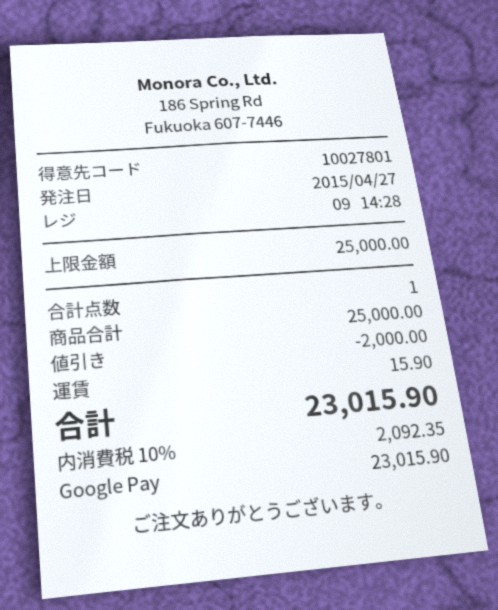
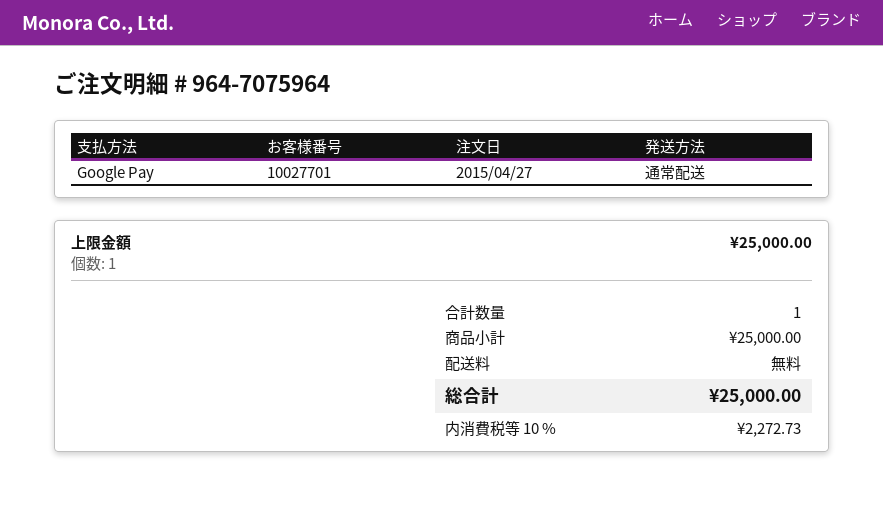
customer number: 10027801 -> 10027701
discount: 2000.00 -> none
shipping: 15.90 -> 0.00
tax: 10% = 2092.35 -> 10% = 2272.73
total: 23015.90 -> 25000.00

